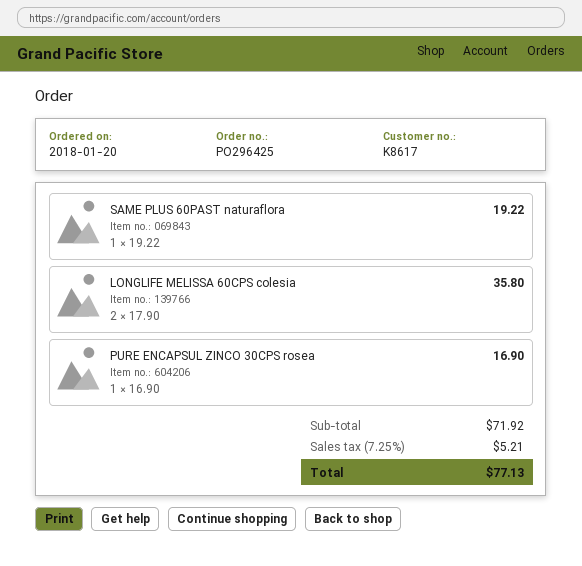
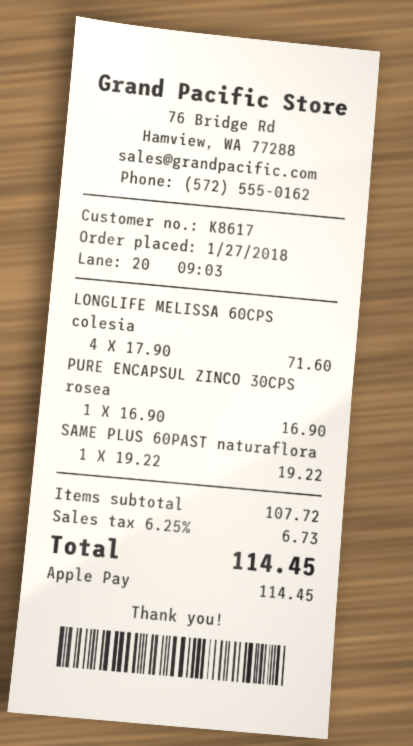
order date: 2018-01-20 -> 2018-01-27
LONGLIFE MELISSA 60CPS colesia: 2 x 17.90 = 35.80 -> 4 x 17.90 = 71.60
subtotal: 71.92 -> 107.72
tax: 7.25% = 5.21 -> 6.25% = 6.73
total: 77.13 -> 114.45

